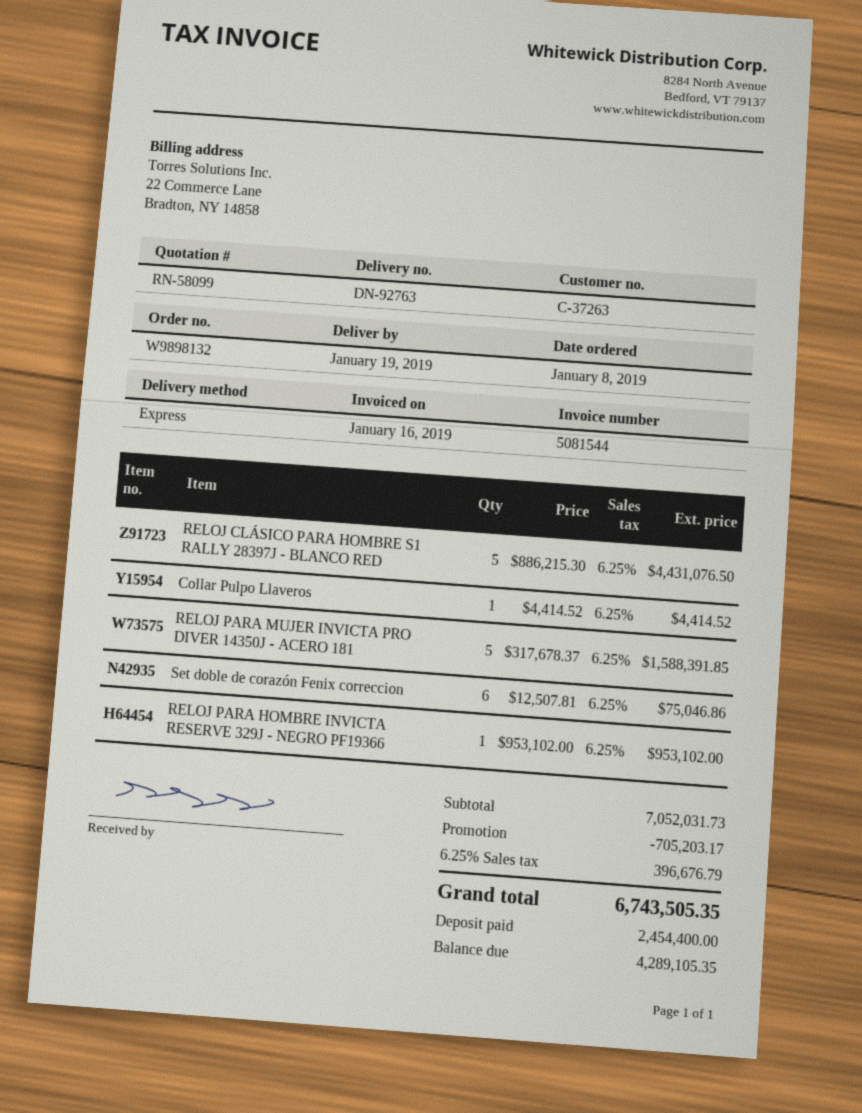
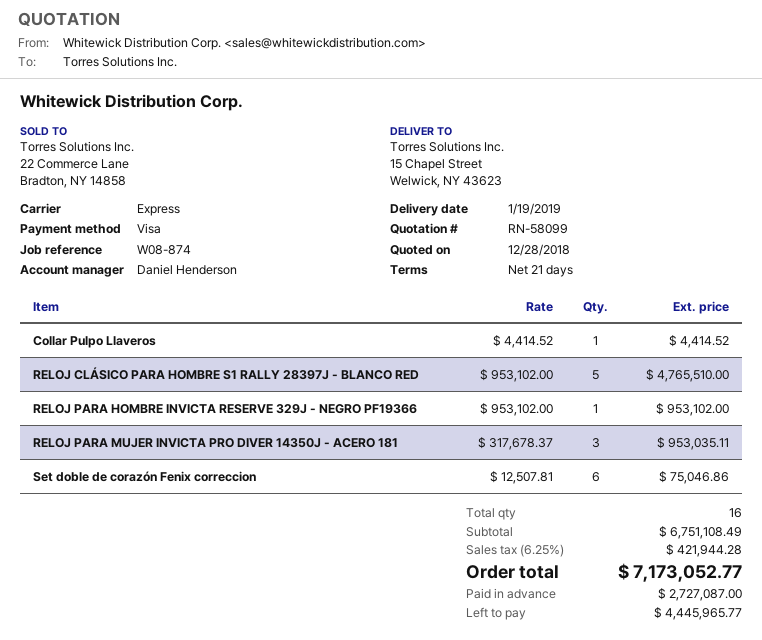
RELOJ CLÁSICO PARA HOMBRE S1 RALLY 28397J - BLANCO RED: 5 x 886215.30 = 4431076.50 -> 5 x 953102.00 = 4765510.00
RELOJ PARA MUJER INVICTA PRO DIVER 14350J - ACERO 181: 5 x 317678.37 = 1588391.85 -> 3 x 317678.37 = 953035.11
subtotal: 7052031.73 -> 6751108.49
discount: 705203.17 -> none
tax: 6.25% = 396676.79 -> 6.25% = 421944.28
total: 6743505.35 -> 7173052.77
deposit: 2454400.00 -> 2727087.00
balance: 4289105.35 -> 4445965.77

